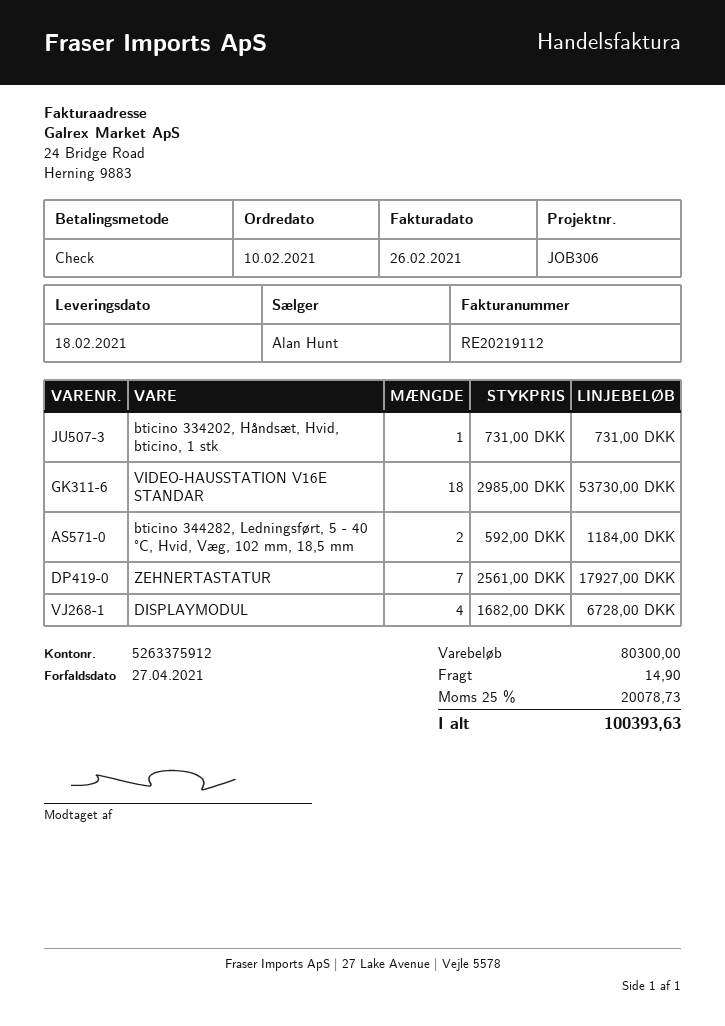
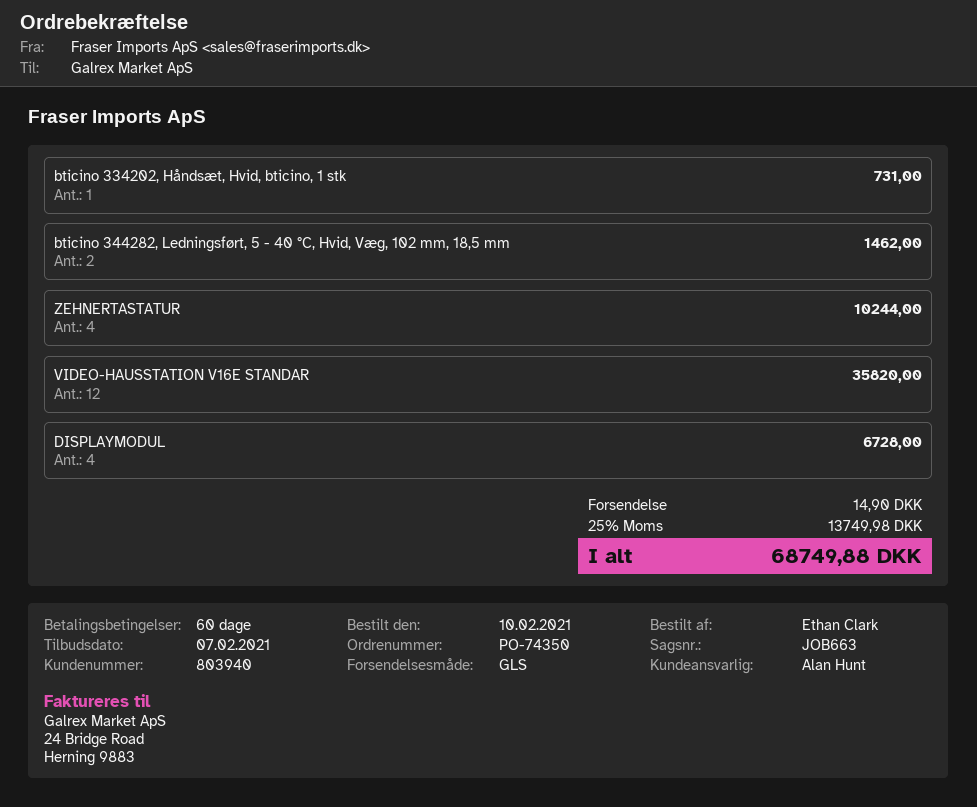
reference: JOB306 -> JOB663
VIDEO-HAUSSTATION V16E STANDAR: 18 for 53730.00 -> 12 for 35820.00
bticino 344282, Ledningsført, 5 - 40 °C, Hvid, Væg, 102 mm, 18,5 mm: 2 for 1184.00 -> 2 for 1462.00
ZEHNERTASTATUR: 7 for 17927.00 -> 4 for 10244.00
tax: 25% = 20078.73 -> 25% = 13749.98
total: 100393.63 -> 68749.88

